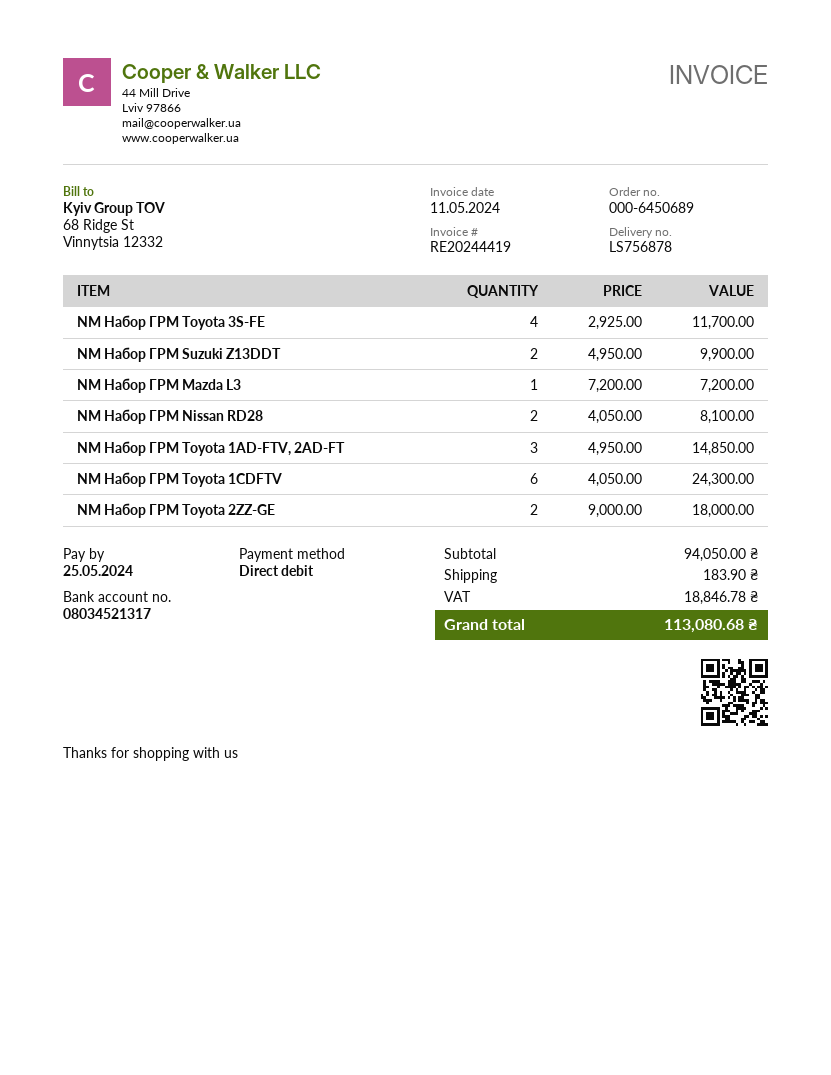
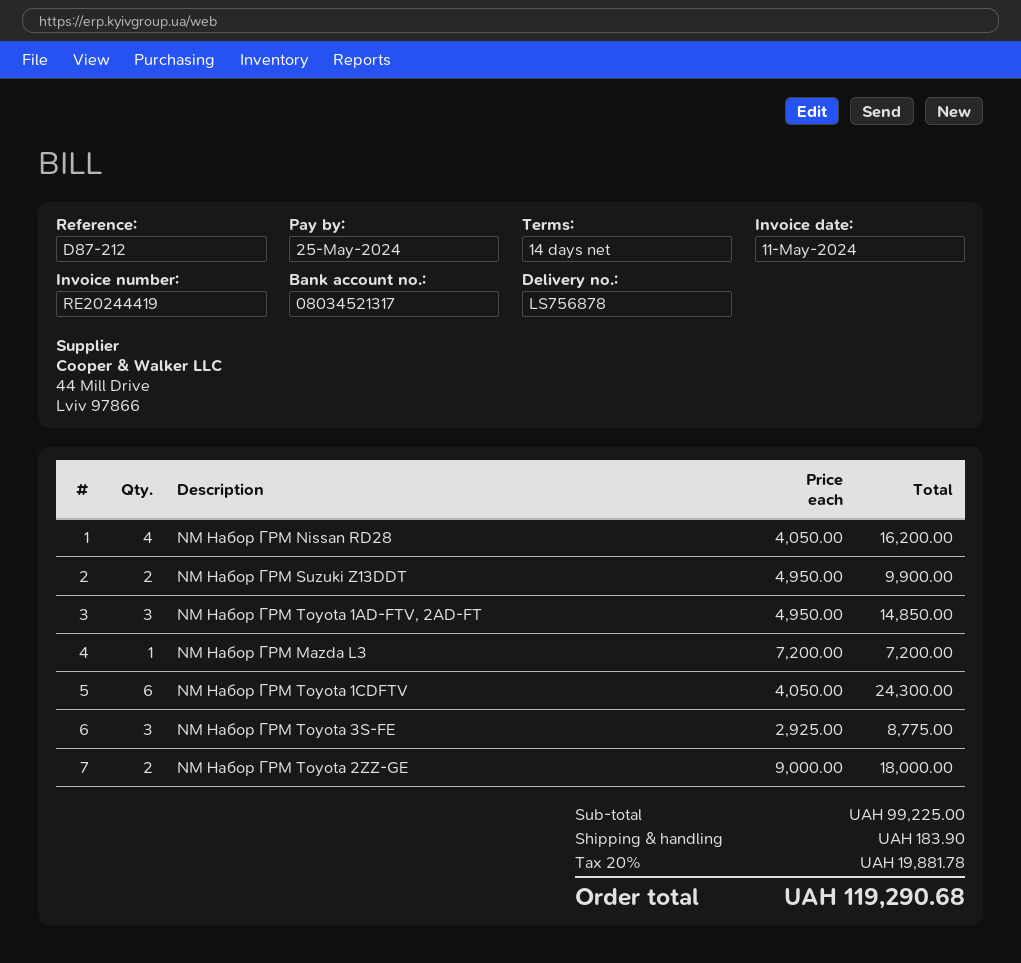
NM Набор ГРМ Toyota 3S-FE: 4 x 2925.00 = 11700.00 -> 3 x 2925.00 = 8775.00
NM Набор ГРМ Nissan RD28: 2 x 4050.00 = 8100.00 -> 4 x 4050.00 = 16200.00
subtotal: 94050.00 -> 99225.00
tax: 18846.78 -> 19881.78
total: 113080.68 -> 119290.68

